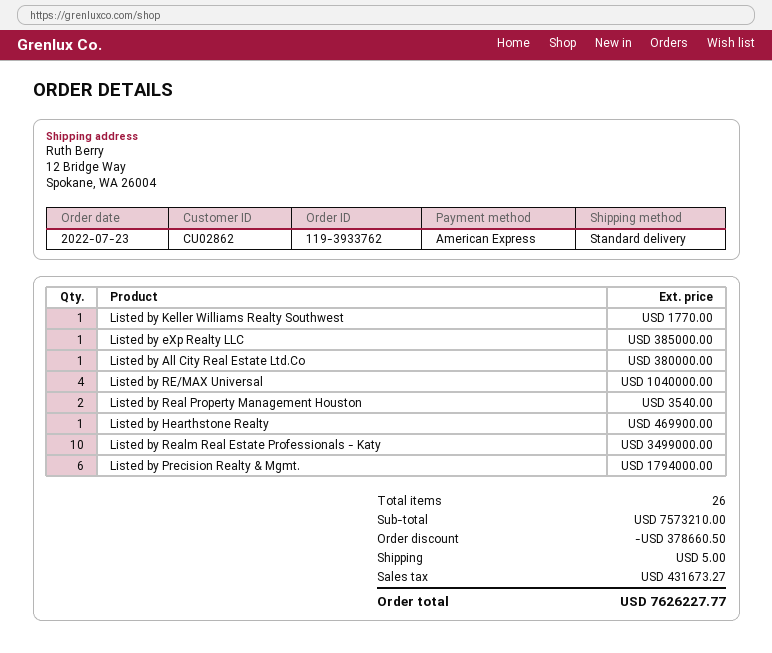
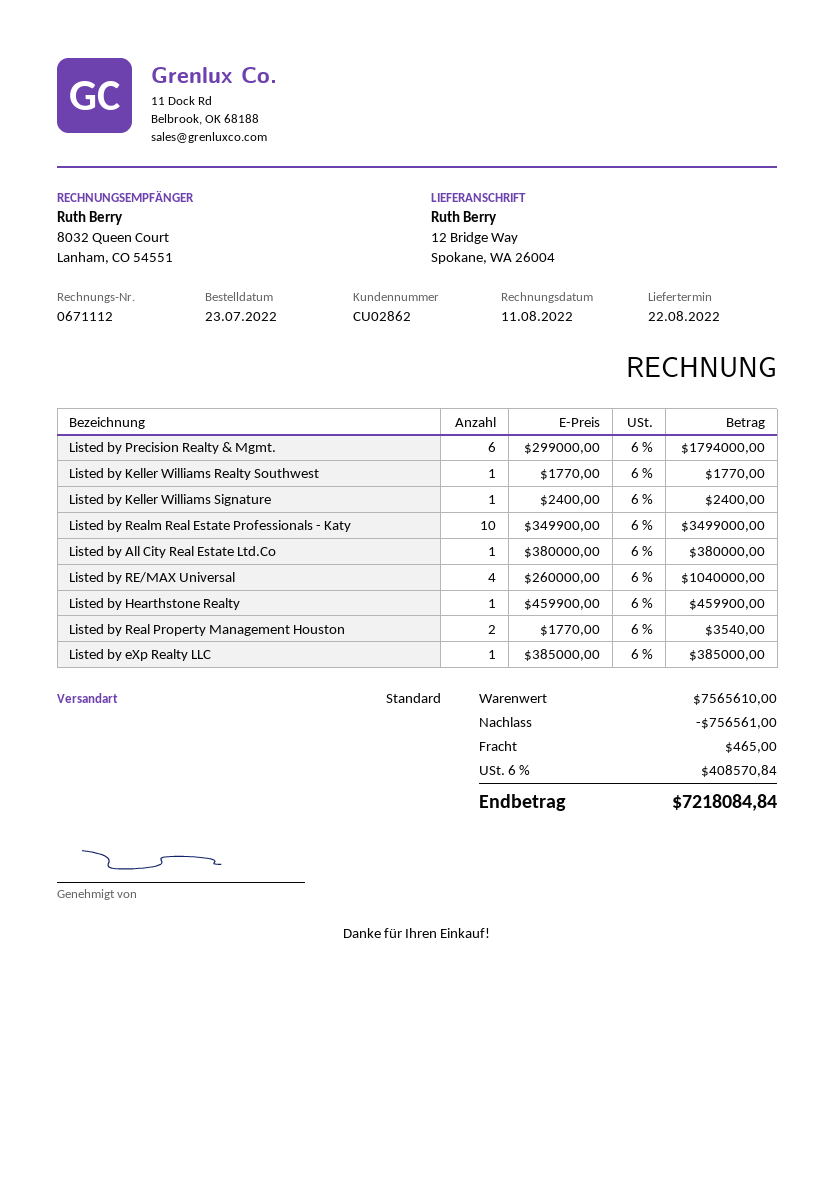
Listed by Hearthstone Realty: 1 for 469900.00 -> 1 for 459900.00
Listed by Keller Williams Signature: none -> 1 for 2400.00
subtotal: 7573210.00 -> 7565610.00
discount: 378660.50 -> 756561.00
shipping: 5.00 -> 465.00
tax: 431673.27 -> 408570.84
total: 7626227.77 -> 7218084.84

